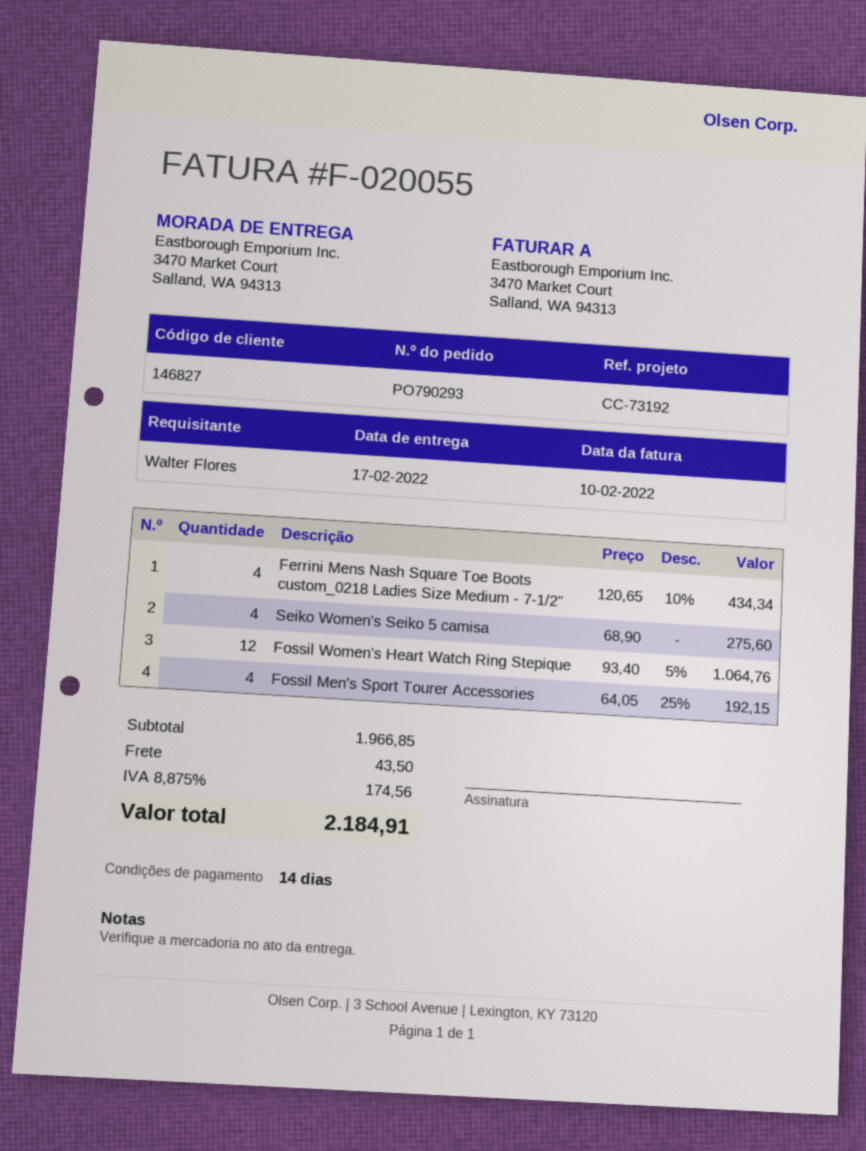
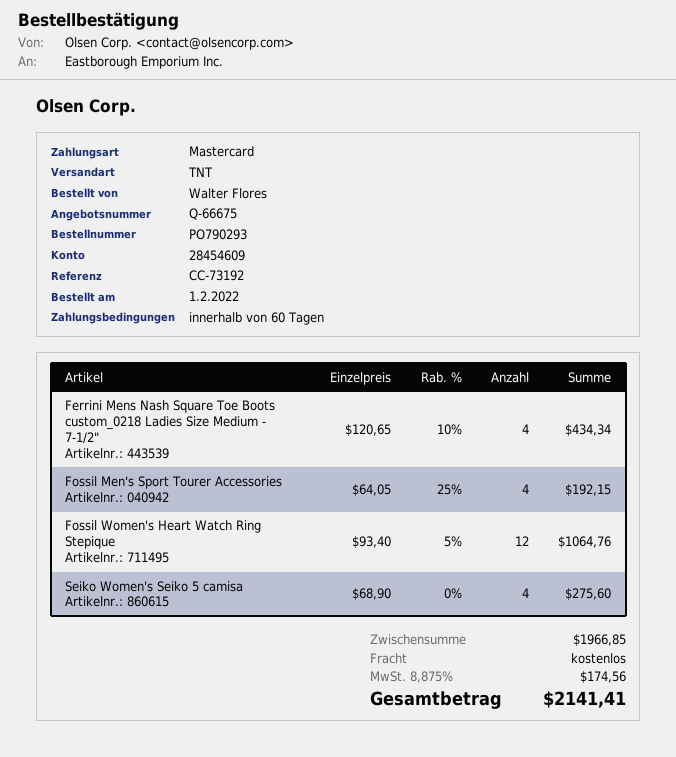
payment terms: 14 days -> 60 days
shipping: 43.50 -> 0.00
total: 2184.91 -> 2141.41

